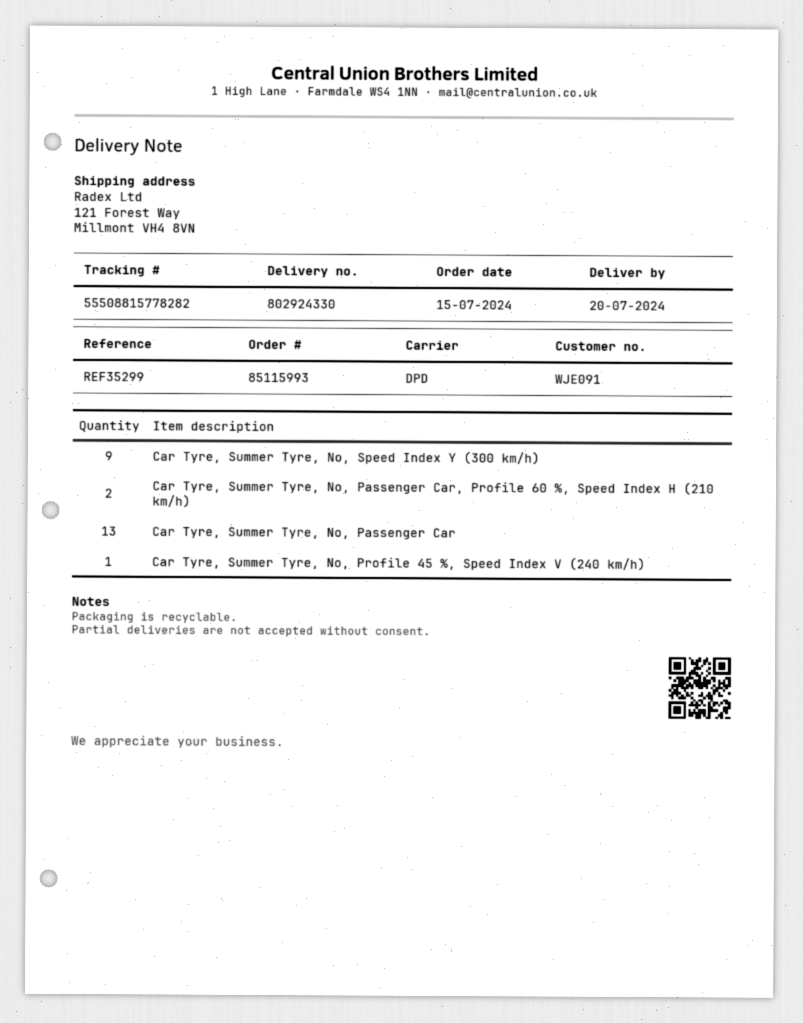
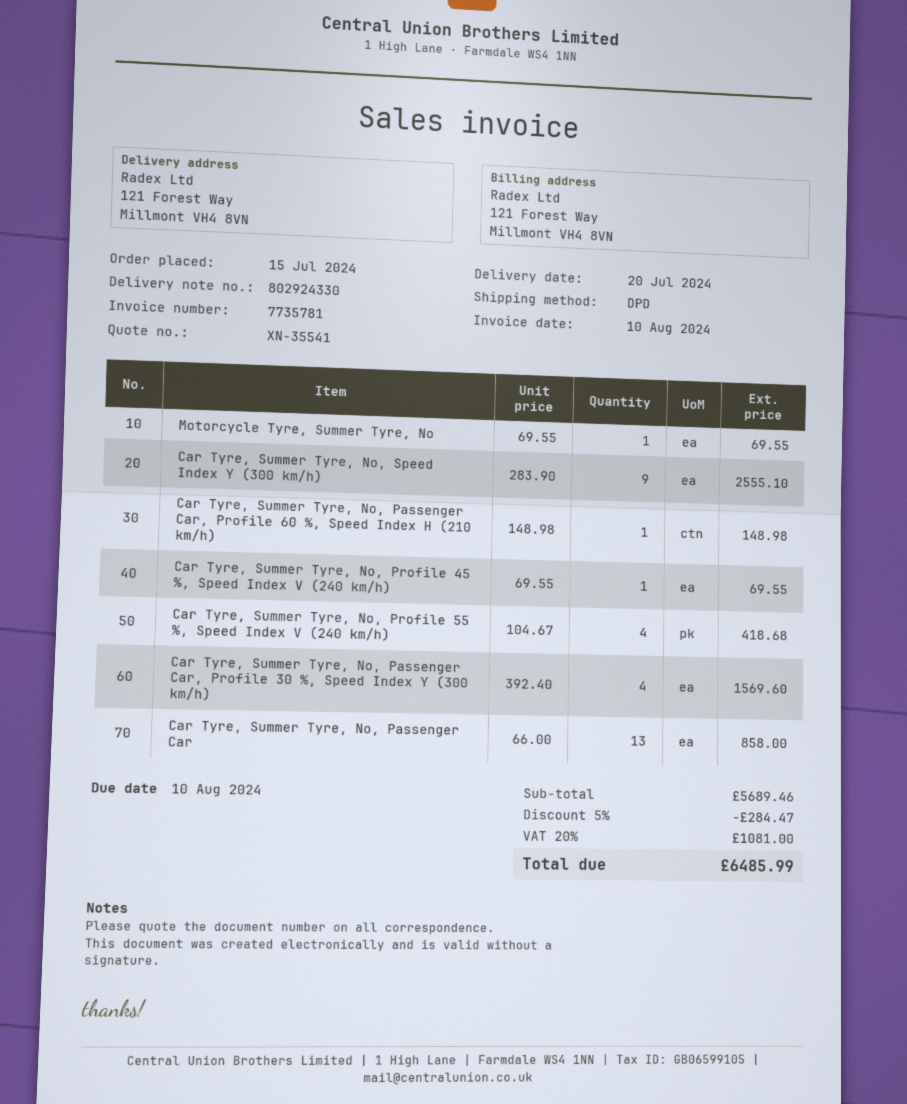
Car Tyre, Summer Tyre, No, Passenger Car, Profile 60 %, Speed Index H (210 km/h): 2 -> 1
Motorcycle Tyre, Summer Tyre, No: none -> 1
Car Tyre, Summer Tyre, No, Profile 55 %, Speed Index V (240 km/h): none -> 4
Car Tyre, Summer Tyre, No, Passenger Car, Profile 30 %, Speed Index Y (300 km/h): none -> 4

